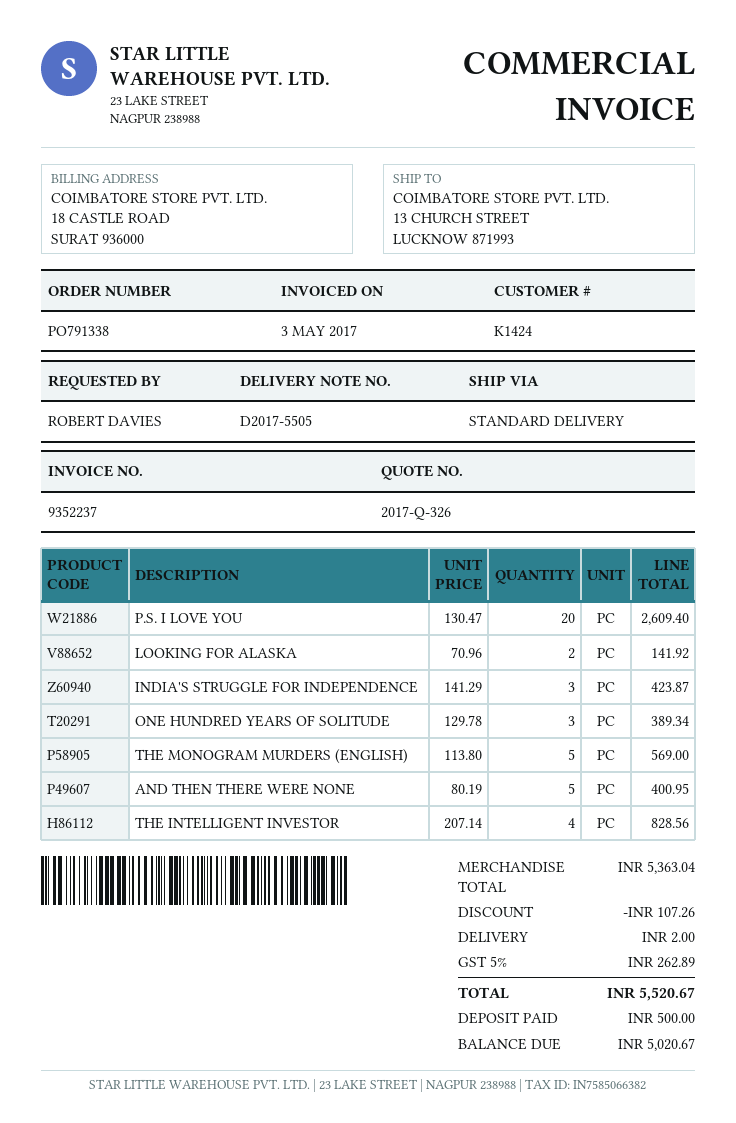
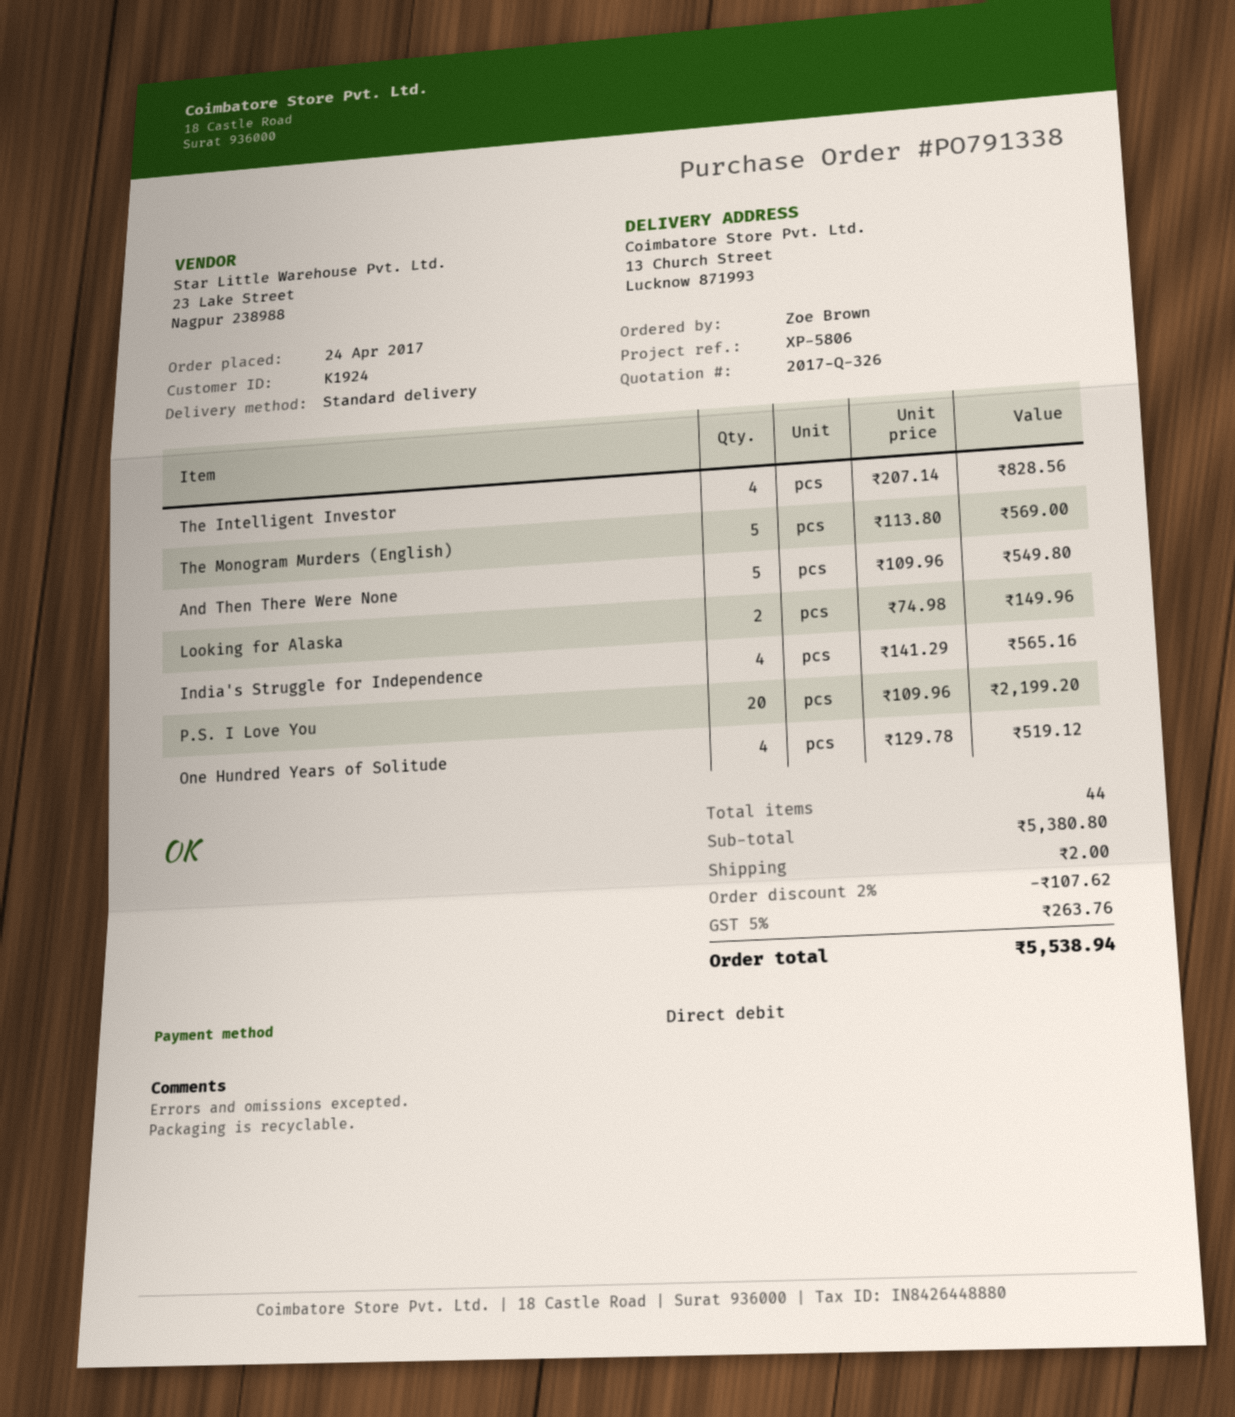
customer number: K1424 -> K1924
ordered by: ROBERT DAVIES -> Zoe Brown
P.S. I LOVE YOU: 20 x 130.47 = 2609.40 -> 20 x 109.96 = 2199.20
LOOKING FOR ALASKA: 2 x 70.96 = 141.92 -> 2 x 74.98 = 149.96
INDIA'S STRUGGLE FOR INDEPENDENCE: 3 x 141.29 = 423.87 -> 4 x 141.29 = 565.16
ONE HUNDRED YEARS OF SOLITUDE: 3 x 129.78 = 389.34 -> 4 x 129.78 = 519.12
AND THEN THERE WERE NONE: 5 x 80.19 = 400.95 -> 5 x 109.96 = 549.80
subtotal: 5363.04 -> 5380.80
discount: 107.26 -> 107.62
tax: 5% = 262.89 -> 5% = 263.76
total: 5520.67 -> 5538.94

